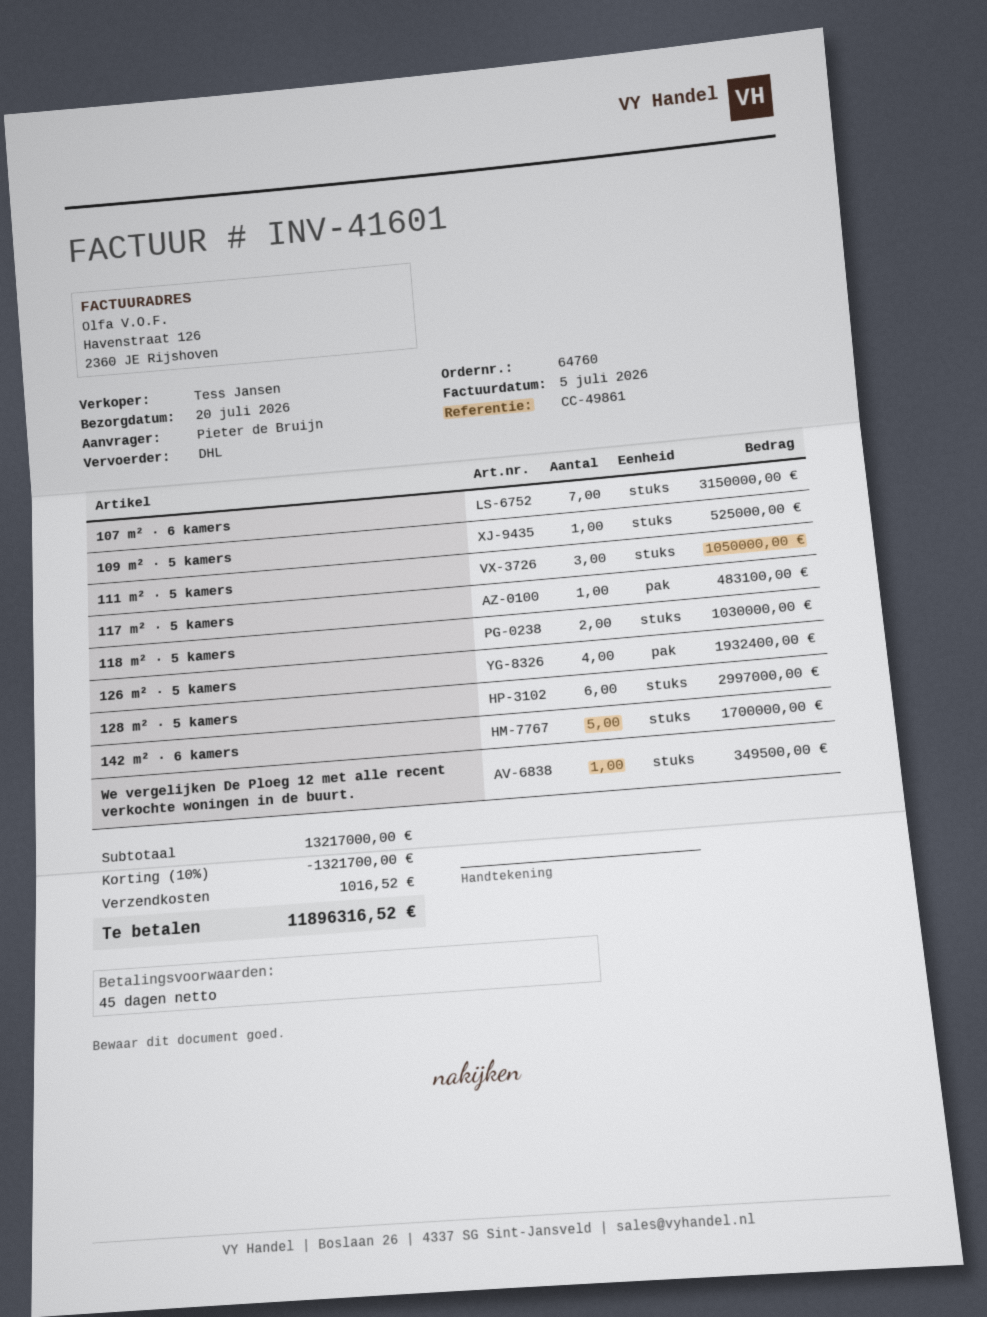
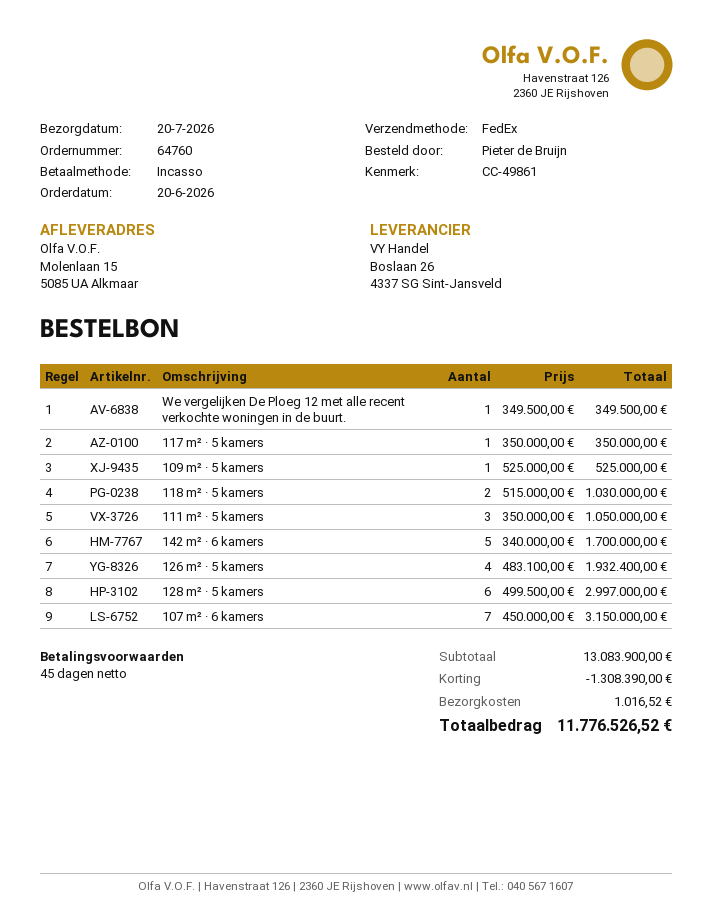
shipping method: DHL -> FedEx
117 m² · 5 kamers: 1 for 483100.00 -> 1 for 350000.00
subtotal: 13217000.00 -> 13083900.00
discount: 1321700.00 -> 1308390.00
total: 11896316.52 -> 11776526.52

